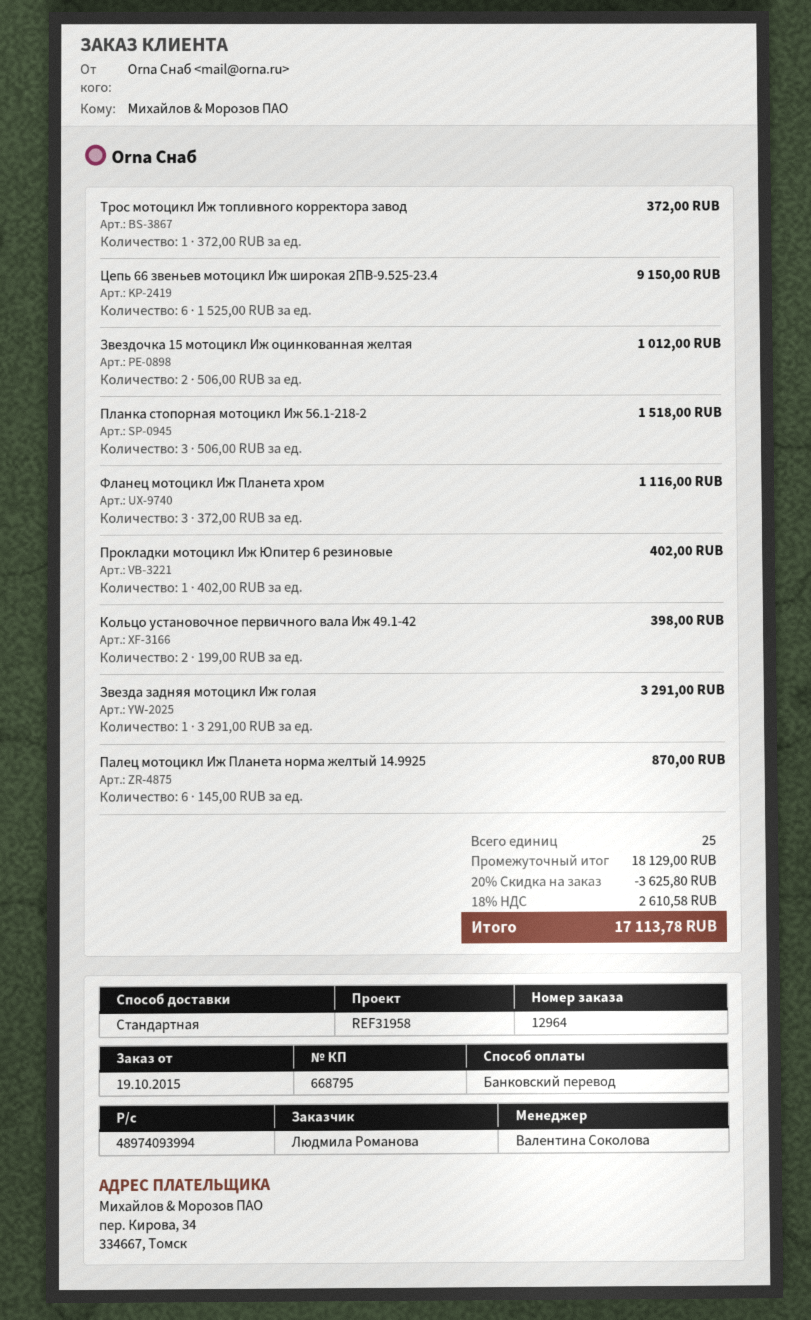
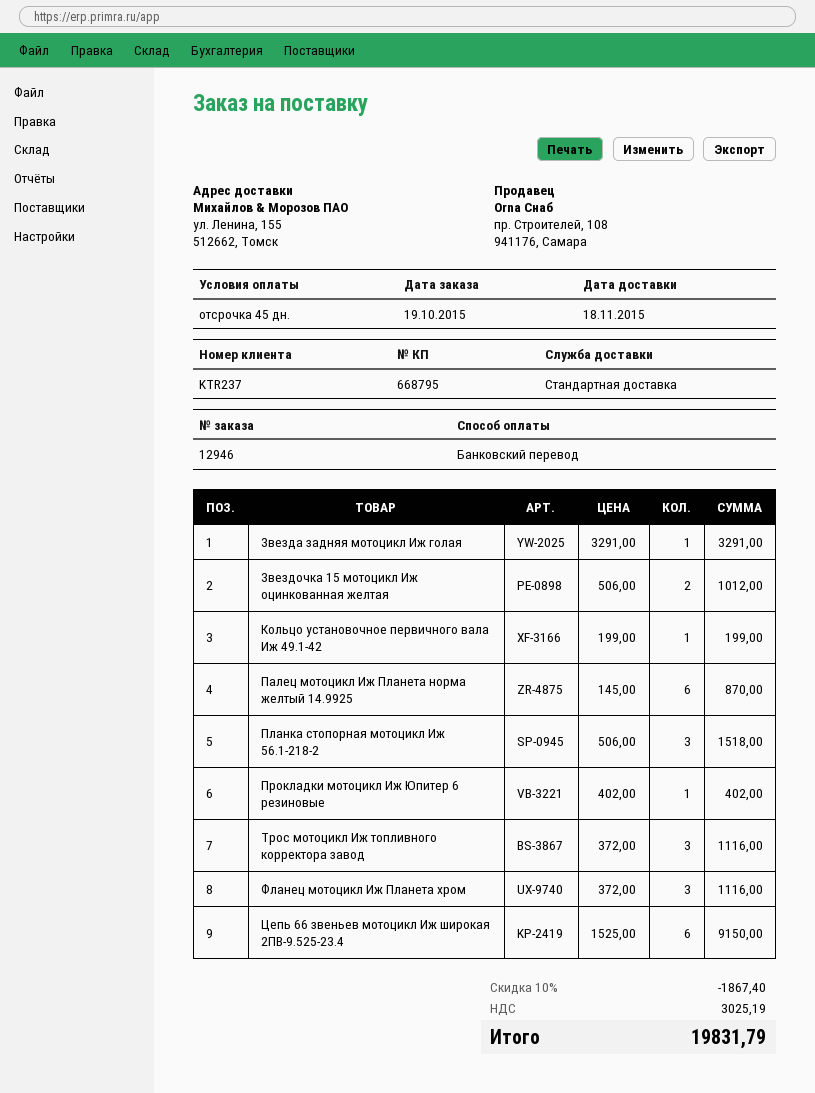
order number: 12964 -> 12946
Трос мотоцикл Иж топливного корректора завод: 1 x 372.00 = 372.00 -> 3 x 372.00 = 1116.00
Кольцо установочное первичного вала Иж 49.1-42: 2 x 199.00 = 398.00 -> 1 x 199.00 = 199.00
discount: 20% = 3625.80 -> 10% = 1867.40
tax: 2610.58 -> 3025.19
total: 17113.78 -> 19831.79

